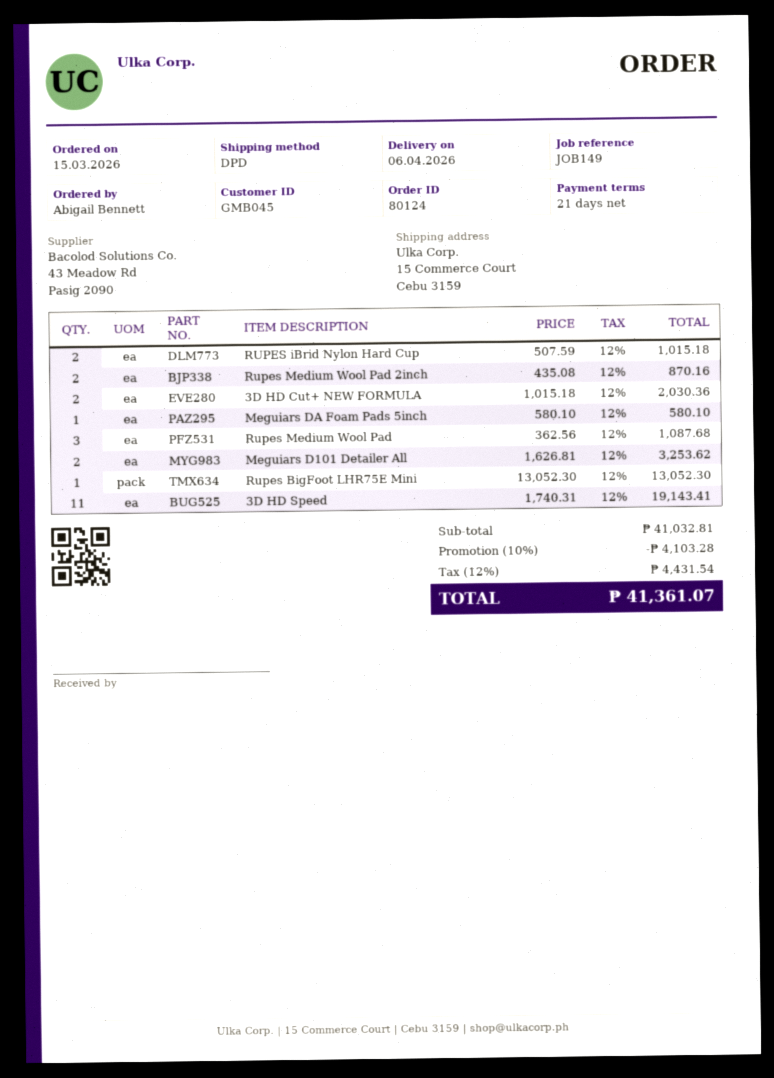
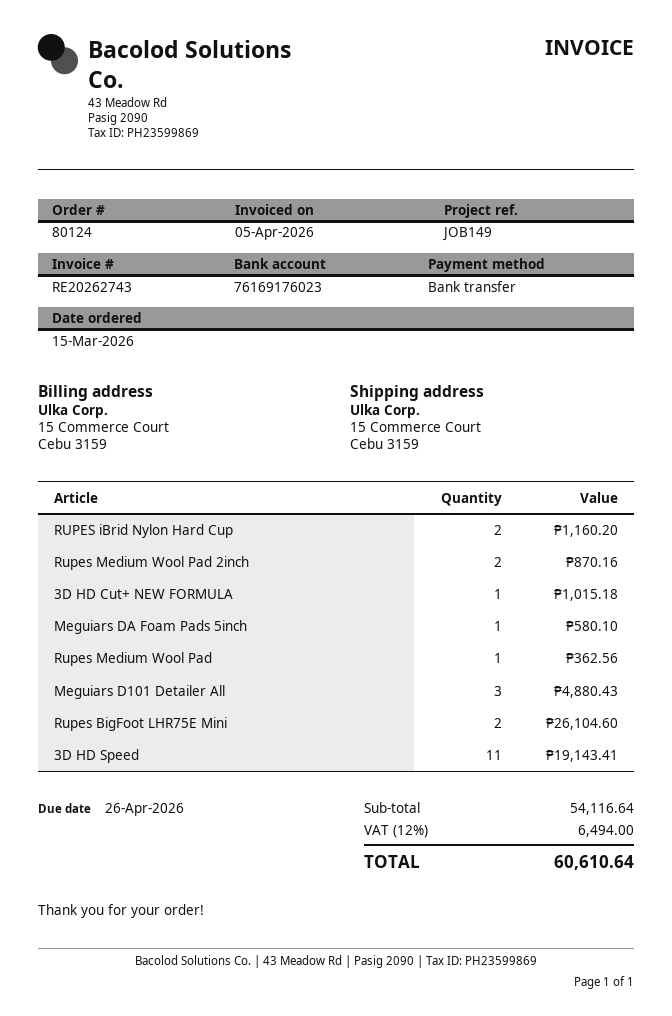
RUPES iBrid Nylon Hard Cup: 2 for 1015.18 -> 2 for 1160.20
3D HD Cut+ NEW FORMULA: 2 for 2030.36 -> 1 for 1015.18
Rupes Medium Wool Pad: 3 for 1087.68 -> 1 for 362.56
Meguiars D101 Detailer All: 2 for 3253.62 -> 3 for 4880.43
Rupes BigFoot LHR75E Mini: 1 for 13052.30 -> 2 for 26104.60
subtotal: 41032.81 -> 54116.64
discount: 10% = 4103.28 -> none
tax: 12% = 4431.54 -> 12% = 6494.00
total: 41361.07 -> 60610.64

